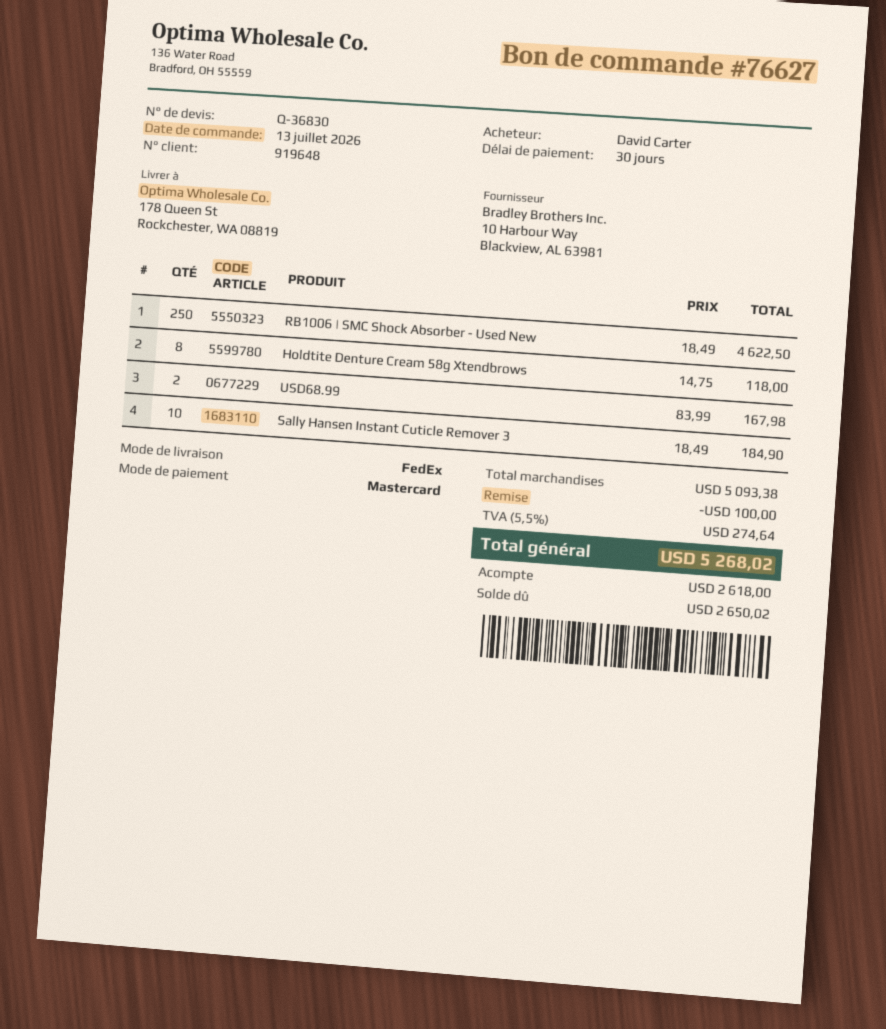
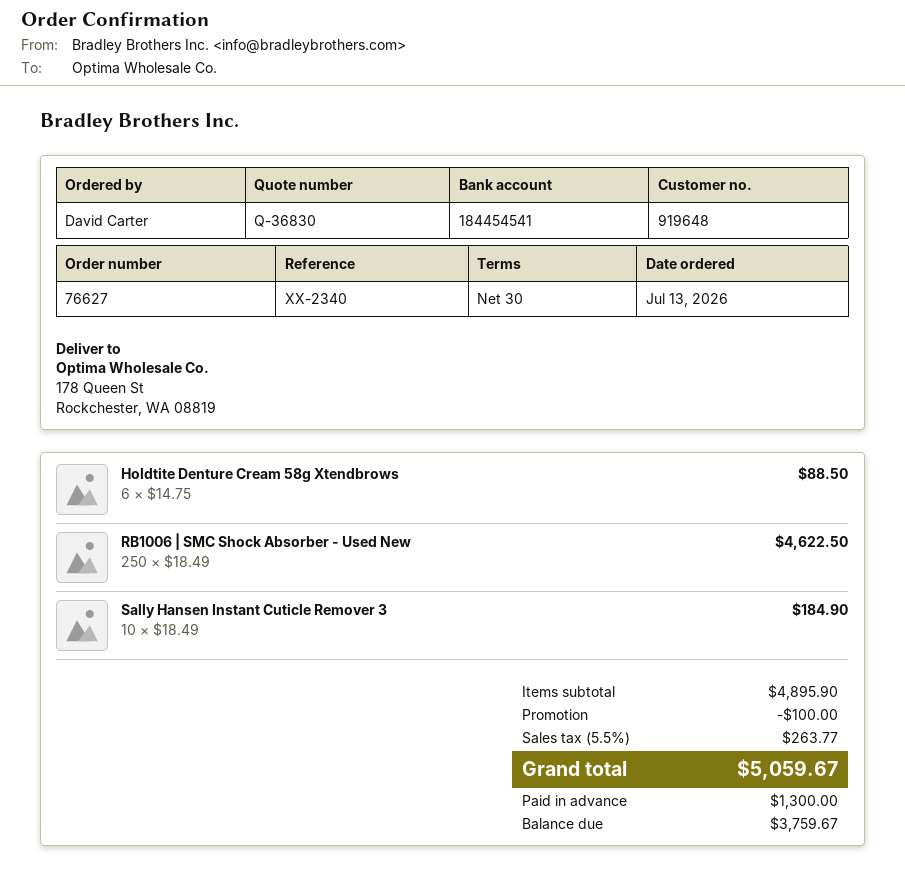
Holdtite Denture Cream 58g Xtendbrows: 8 x 14.75 = 118.00 -> 6 x 14.75 = 88.50
USD68.99: 2 x 83.99 = 167.98 -> none
subtotal: 5093.38 -> 4895.90
tax: 5.5% = 274.64 -> 5.5% = 263.77
total: 5268.02 -> 5059.67
deposit: 2618.00 -> 1300.00
balance: 2650.02 -> 3759.67

